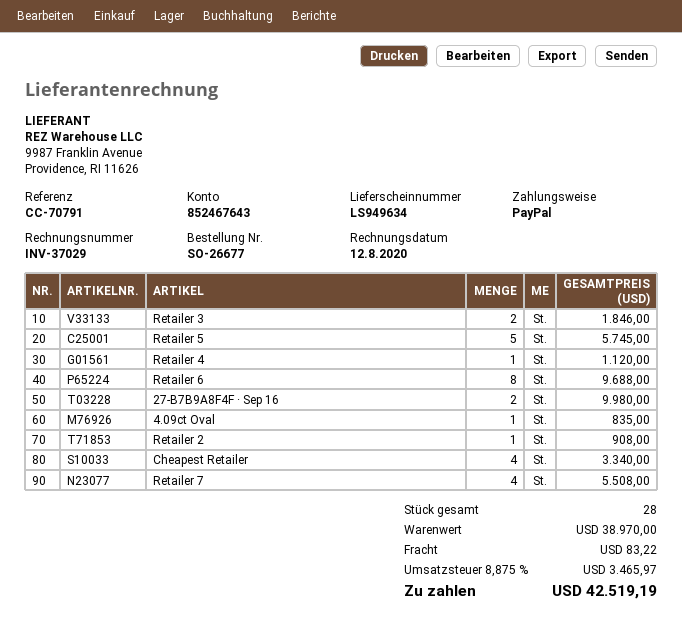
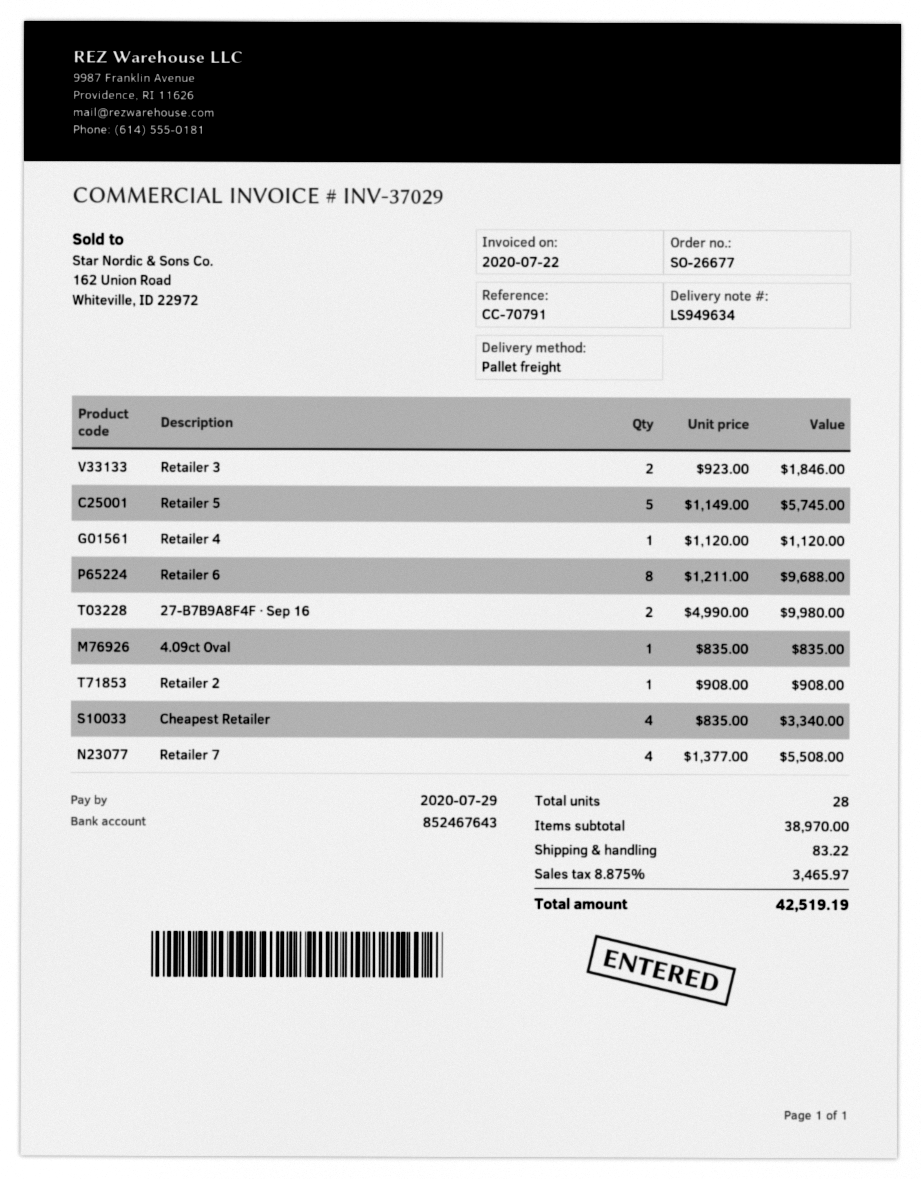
invoice date: 2020-08-12 -> 2020-07-22

